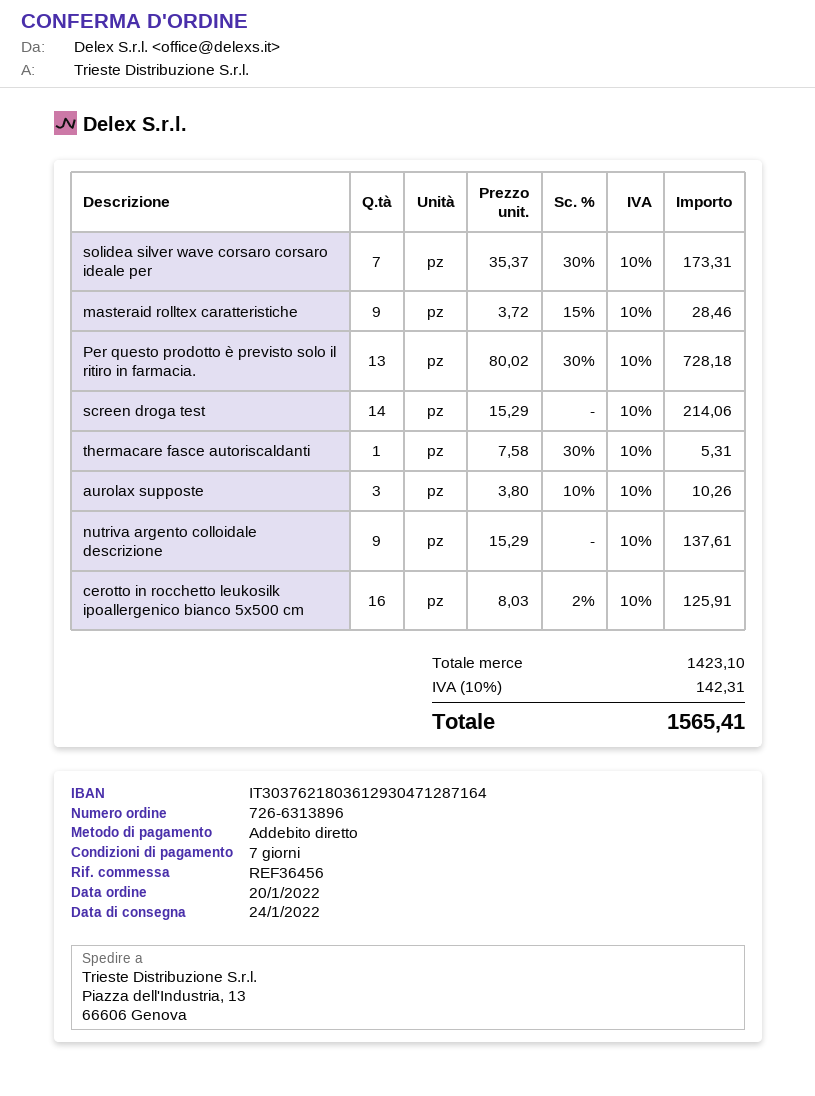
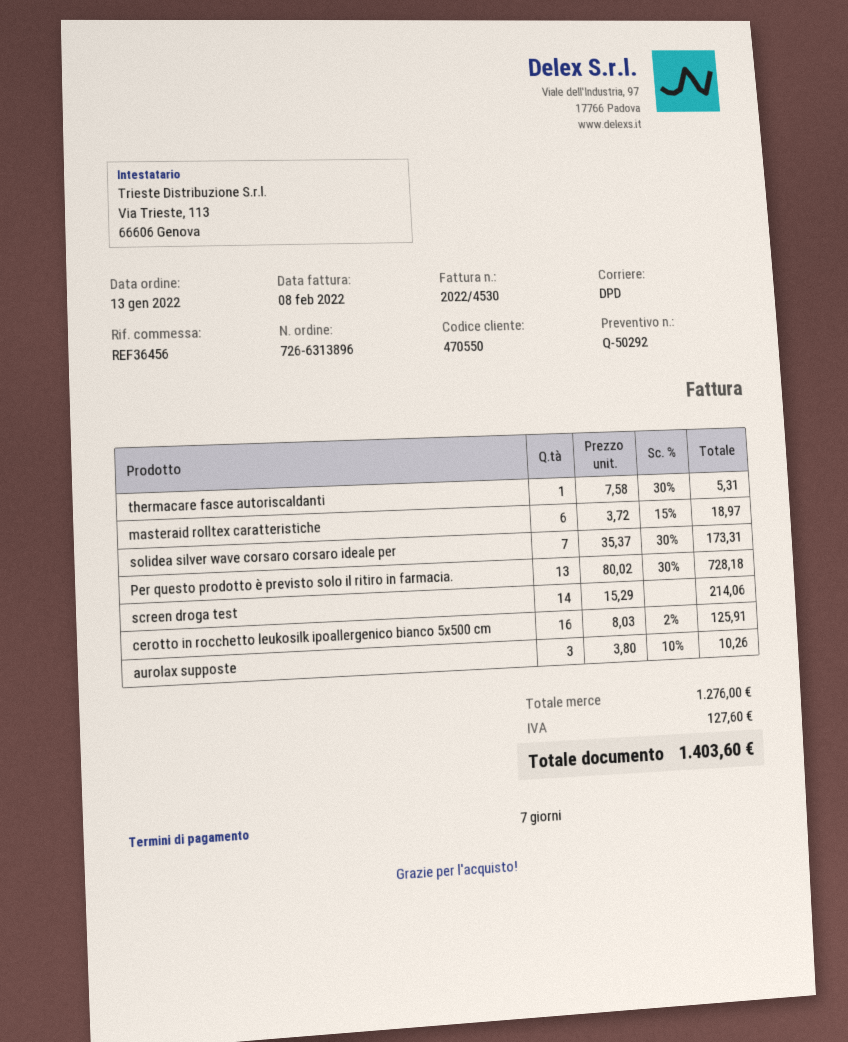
order date: 2022-01-20 -> 2022-01-13
masteraid rolltex caratteristiche: 9 x 3.72 - 15% = 28.46 -> 6 x 3.72 - 15% = 18.97
nutriva argento colloidale descrizione: 9 x 15.29 = 137.61 -> none
subtotal: 1423.10 -> 1276.00
tax: 142.31 -> 127.60
total: 1565.41 -> 1403.60

